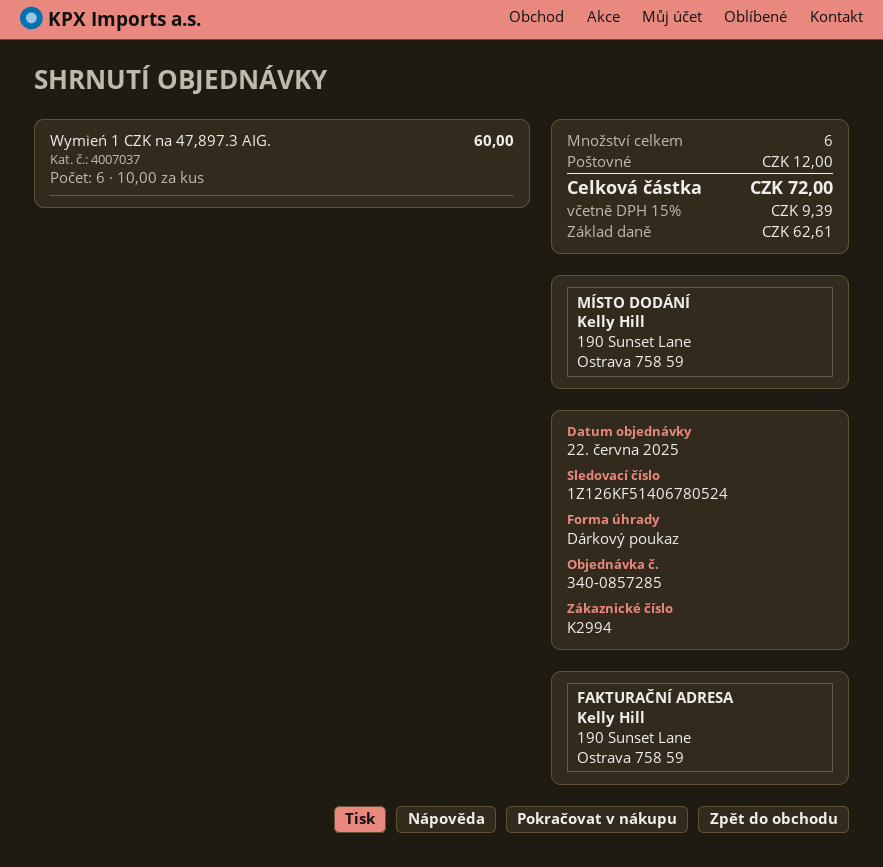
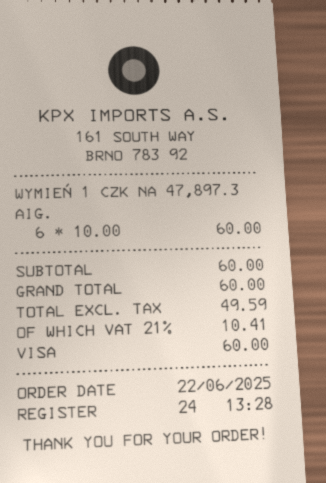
payment method: gift card -> Visa
shipping: 12.00 -> none
net: 62.61 -> 49.59
tax: 15% = 9.39 -> 21% = 10.41
total: 72.00 -> 60.00

